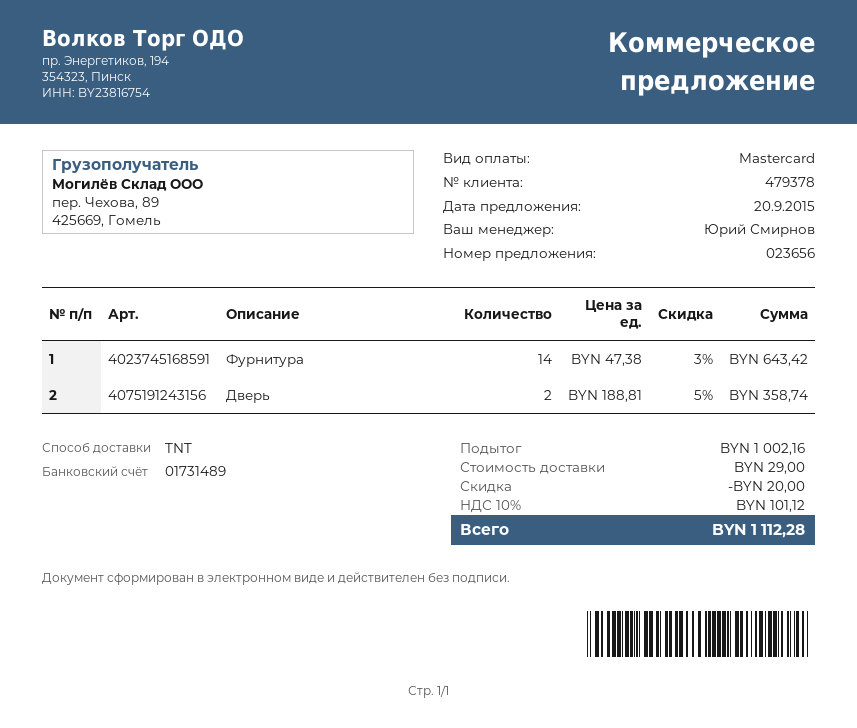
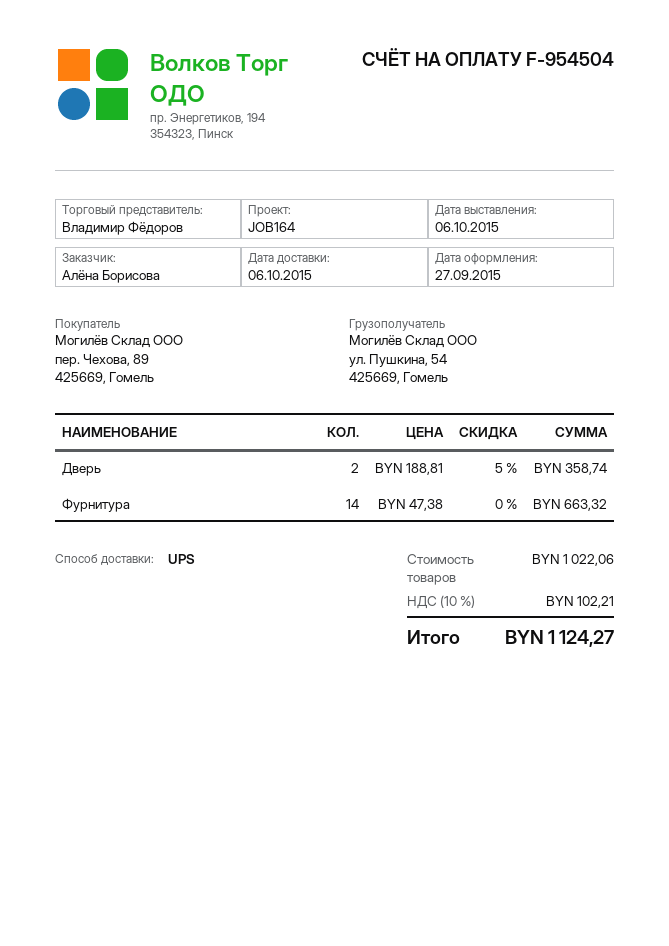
sales rep: Юрий Смирнов -> Владимир Фёдоров
shipping method: TNT -> UPS
ship to: пер. Чехова, 89, 425669, Гомель -> ул. Пушкина, 54, 425669, Гомель
Фурнитура: 14 x 47.38 - 3% = 643.42 -> 14 x 47.38 = 663.32
subtotal: 1002.16 -> 1022.06
discount: 20.00 -> none
shipping: 29.00 -> none
tax: 10% = 101.12 -> 10% = 102.21
total: 1112.28 -> 1124.27

